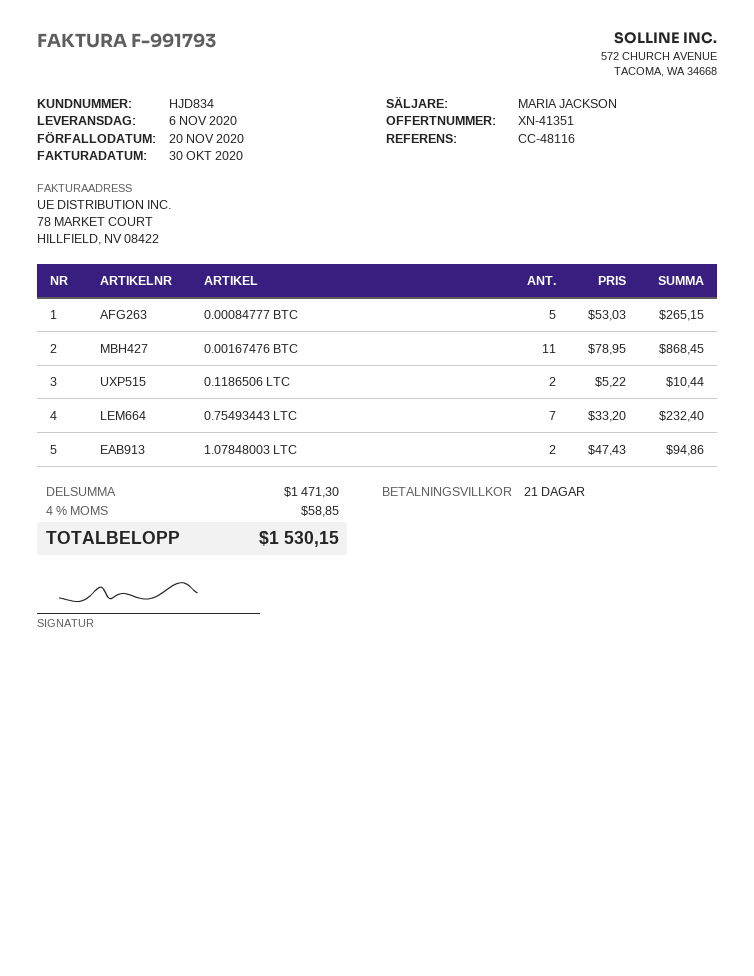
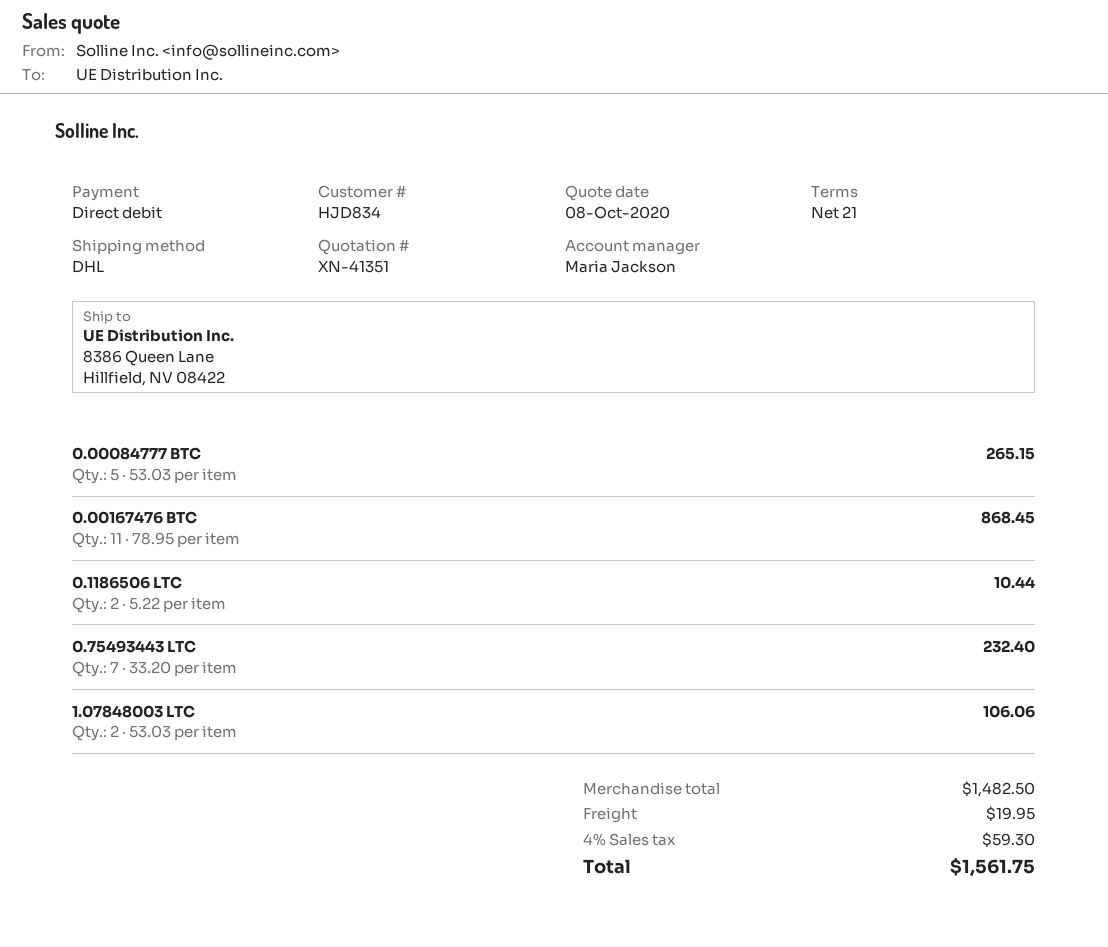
1.07848003 LTC: 2 x 47.43 = 94.86 -> 2 x 53.03 = 106.06
subtotal: 1471.30 -> 1482.50
shipping: none -> 19.95
tax: 4% = 58.85 -> 4% = 59.30
total: 1530.15 -> 1561.75

